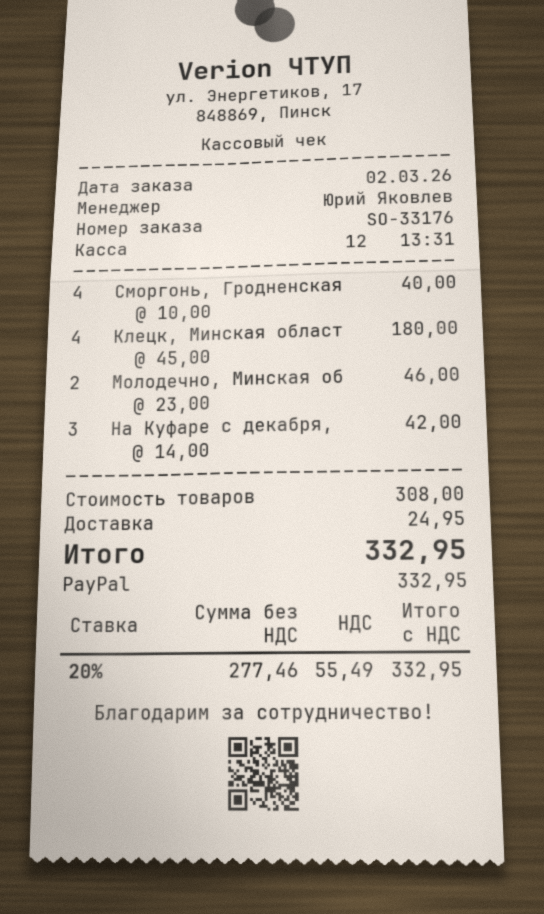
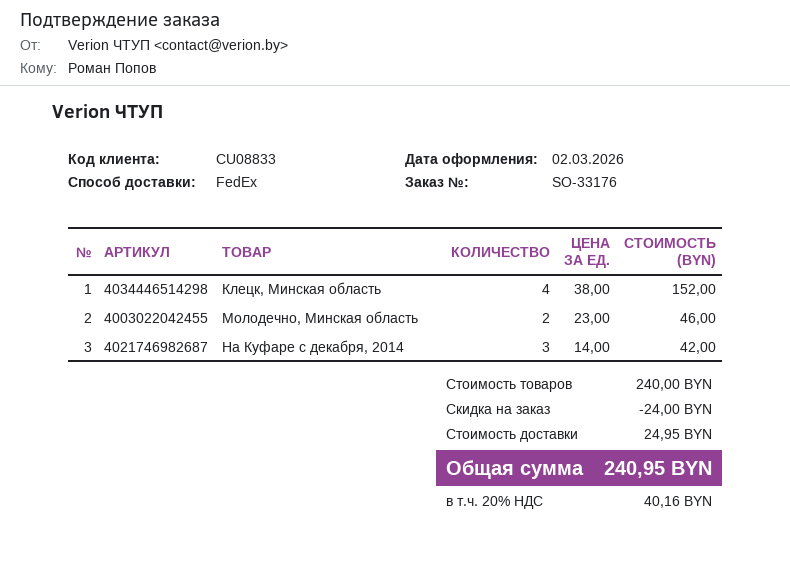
Сморгонь, Гродненская: 4 x 10.00 = 40.00 -> none
Клецк, Минская област: 4 x 45.00 = 180.00 -> 4 x 38.00 = 152.00
subtotal: 308.00 -> 240.00
discount: none -> 24.00
tax: 20% = 55.49 -> 20% = 40.16
total: 332.95 -> 240.95

